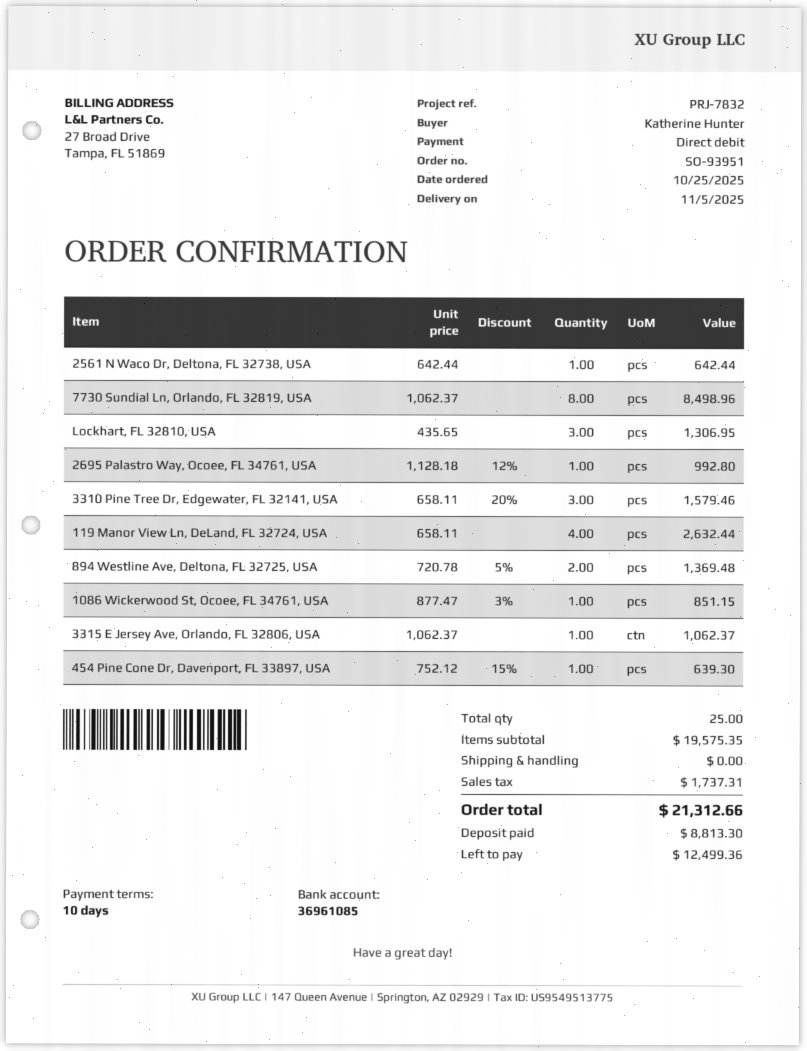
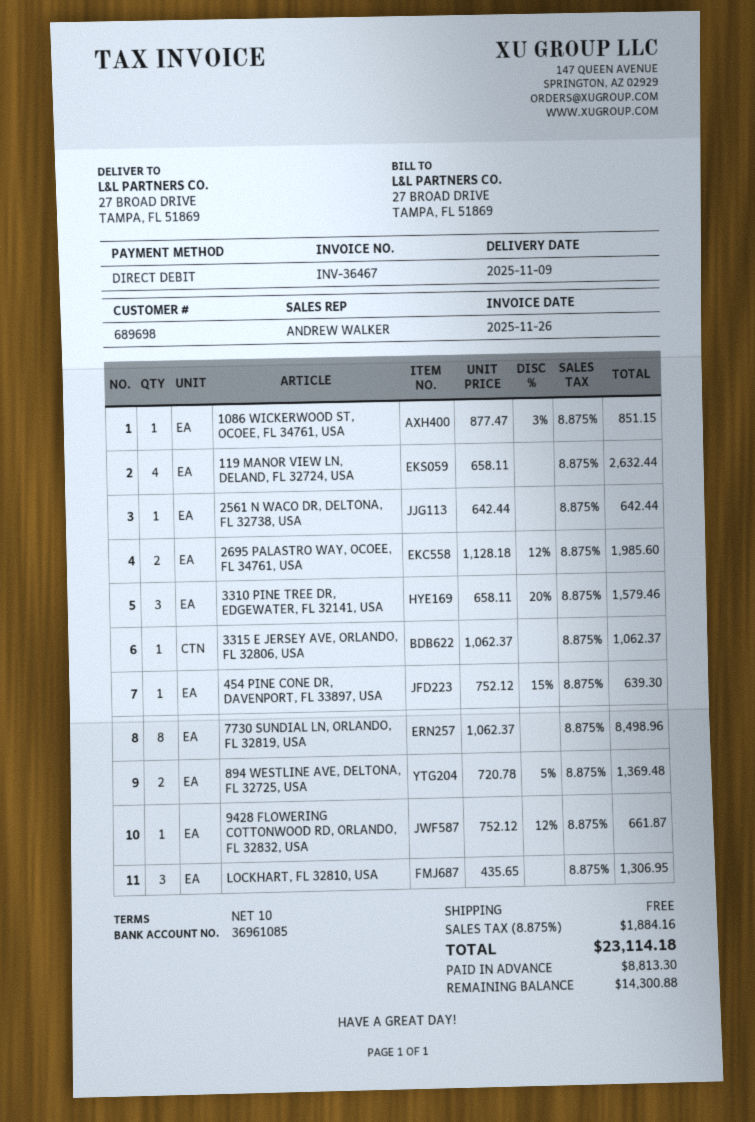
delivery date: 2025-11-05 -> 2025-11-09
2695 Palastro Way, Ocoee, FL 34761, USA: 1 x 1128.18 - 12% = 992.80 -> 2 x 1128.18 - 12% = 1985.60
9428 FLOWERING COTTONWOOD RD, ORLANDO, FL 32832, USA: none -> 1 x 752.12 - 12% = 661.87
tax: 1737.31 -> 1884.16
total: 21312.66 -> 23114.18
balance: 12499.36 -> 14300.88

